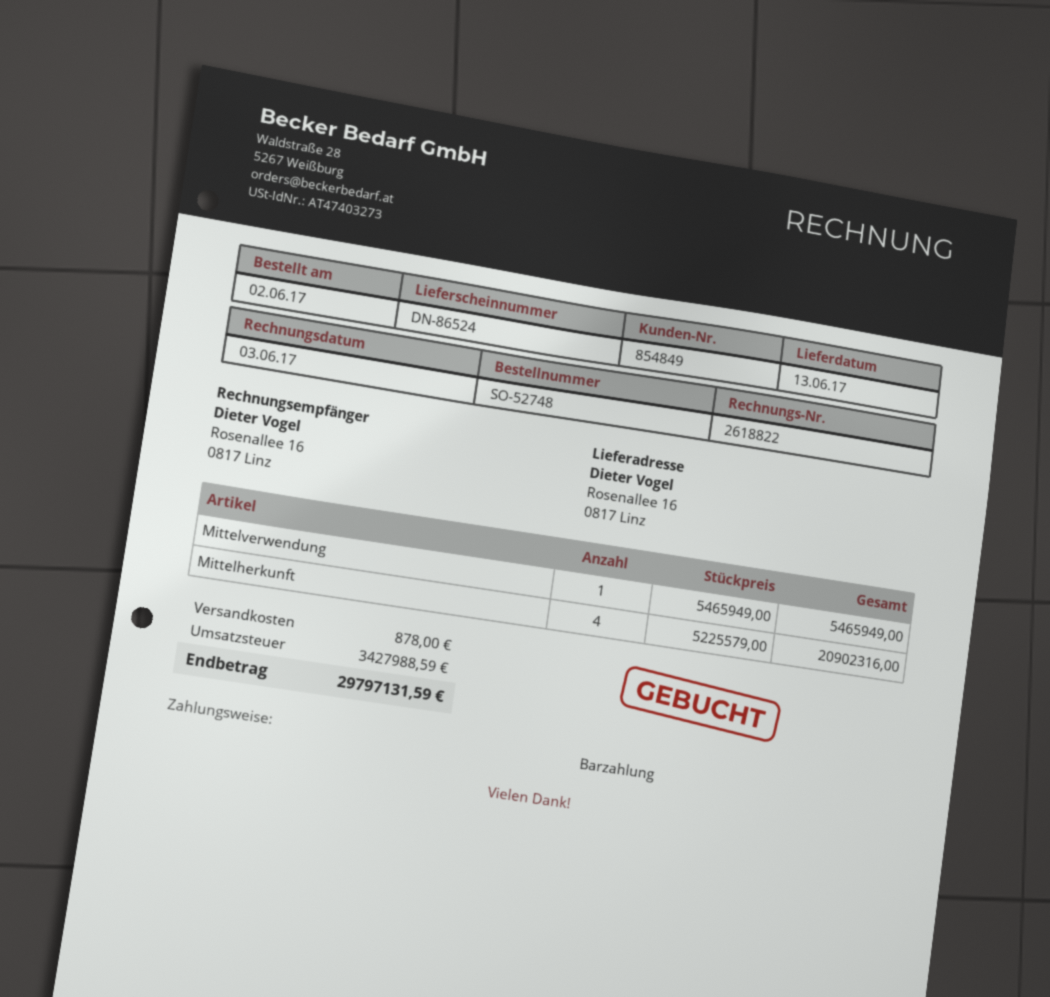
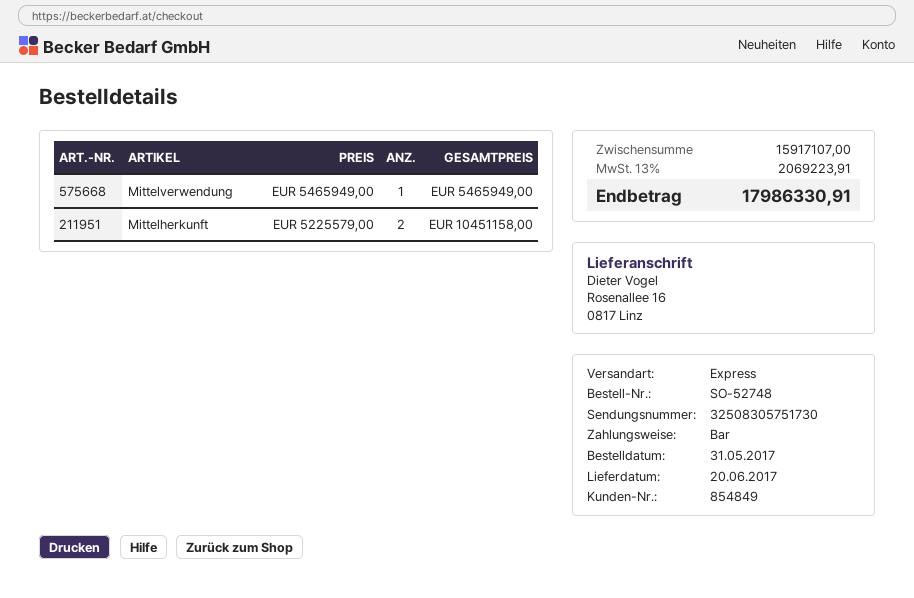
order date: 2017-06-02 -> 2017-05-31
delivery date: 2017-06-13 -> 2017-06-20
Mittelherkunft: 4 x 5225579.00 = 20902316.00 -> 2 x 5225579.00 = 10451158.00
shipping: 878.00 -> none
tax: 3427988.59 -> 2069223.91
total: 29797131.59 -> 17986330.91

